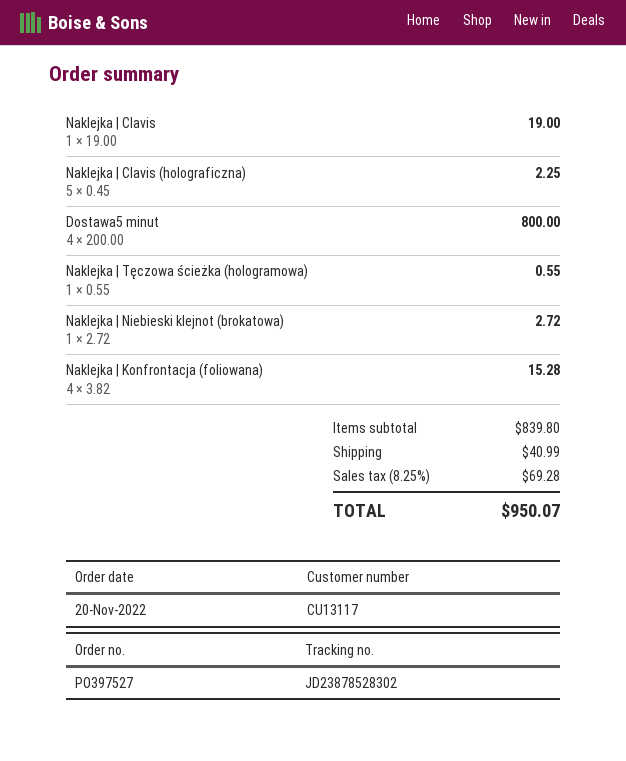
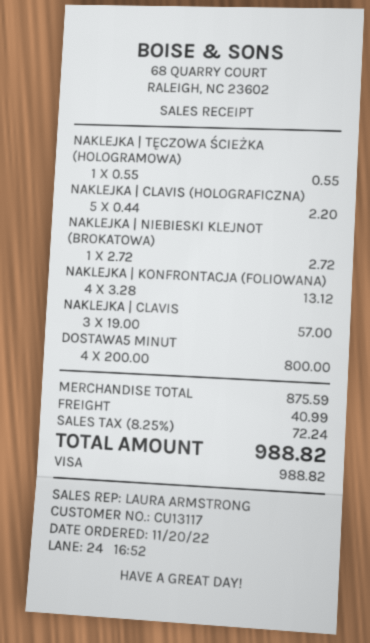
Naklejka | Clavis: 1 x 19.00 = 19.00 -> 3 x 19.00 = 57.00
Naklejka | Clavis (holograficzna): 5 x 0.45 = 2.25 -> 5 x 0.44 = 2.20
Naklejka | Konfrontacja (foliowana): 4 x 3.82 = 15.28 -> 4 x 3.28 = 13.12
subtotal: 839.80 -> 875.59
tax: 8.25% = 69.28 -> 8.25% = 72.24
total: 950.07 -> 988.82

